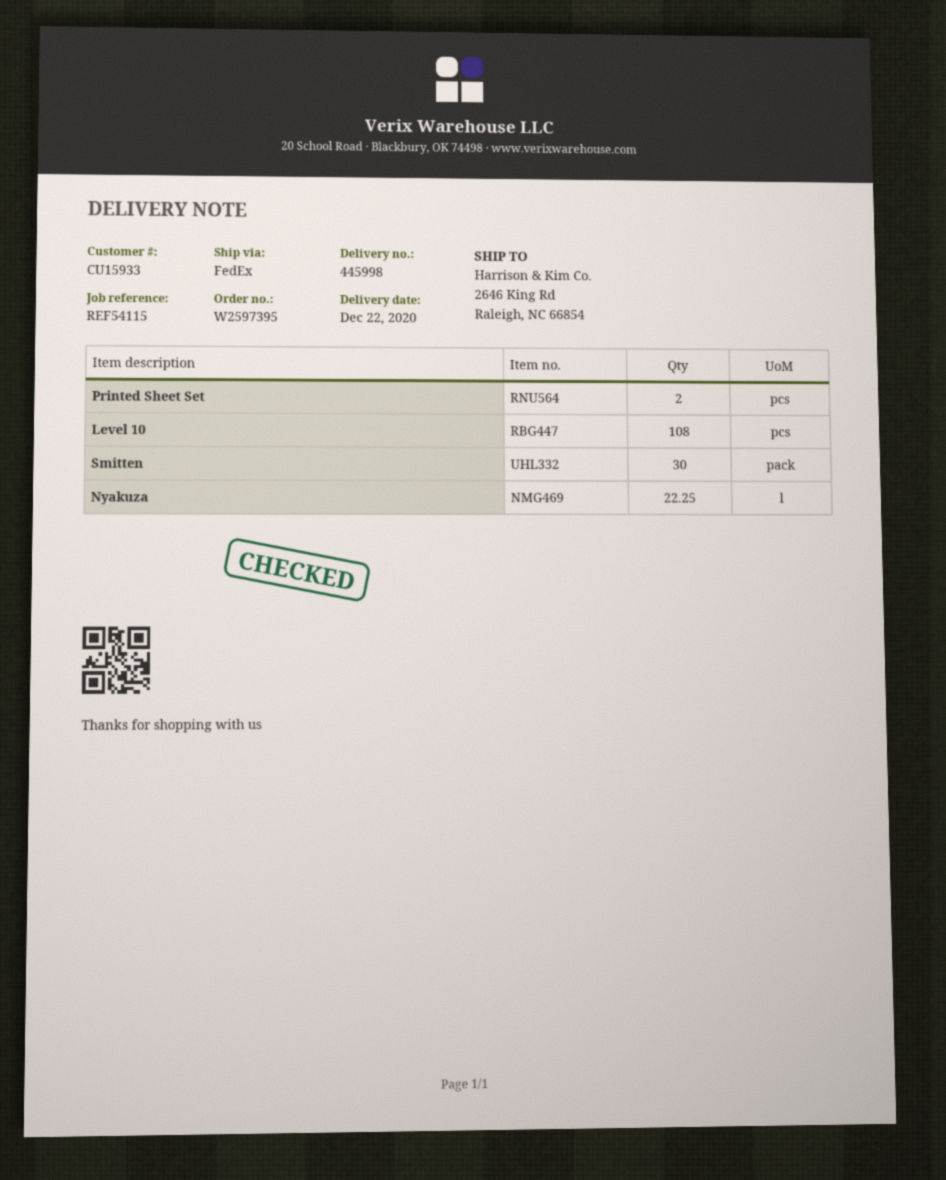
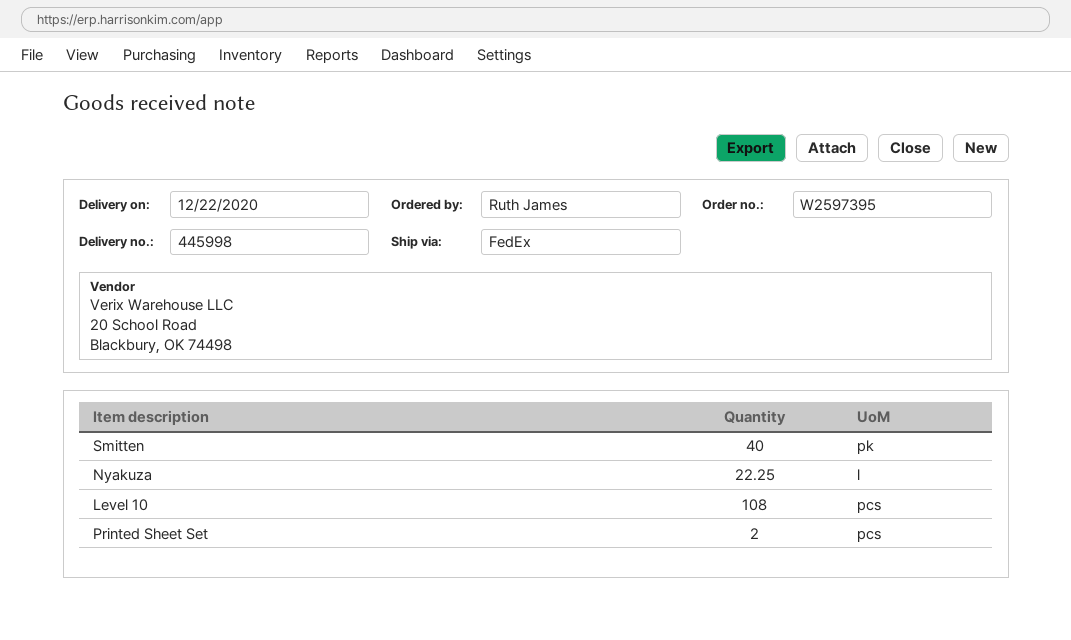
Smitten: 30 -> 40

